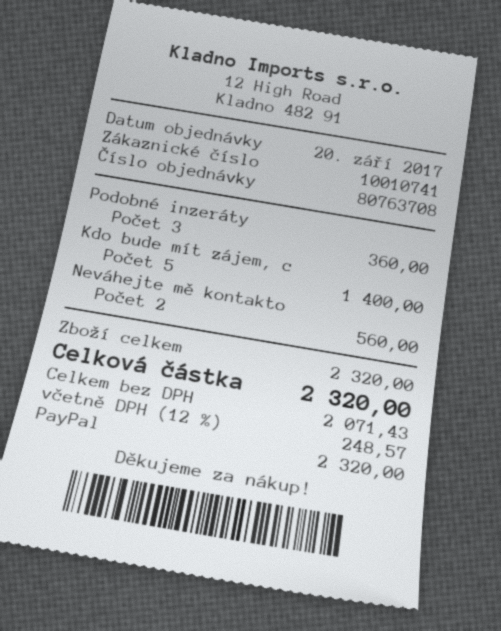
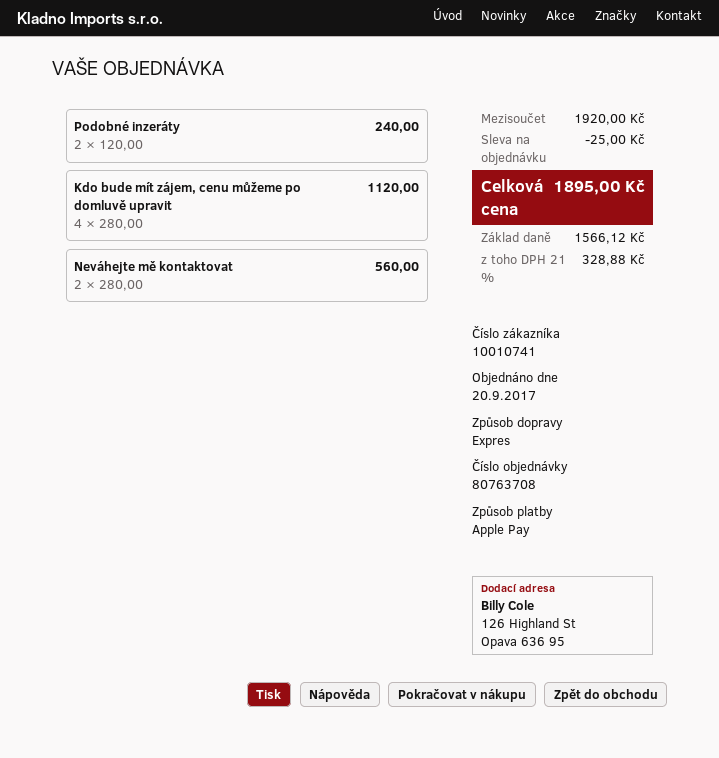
payment method: PayPal -> Apple Pay
Podobné inzeráty: 3 for 360.00 -> 2 for 240.00
Kdo bude mít zájem, c: 5 for 1400.00 -> 4 for 1120.00
subtotal: 2320.00 -> 1920.00
discount: none -> 25.00
net: 2071.43 -> 1566.12
tax: 12% = 248.57 -> 21% = 328.88
total: 2320.00 -> 1895.00

